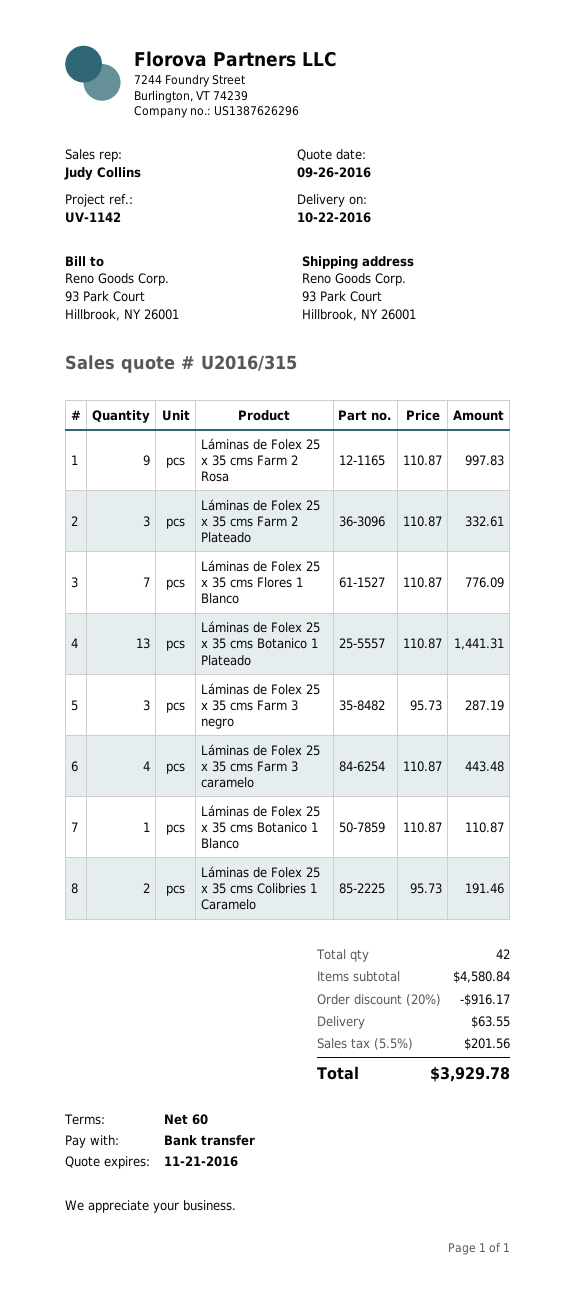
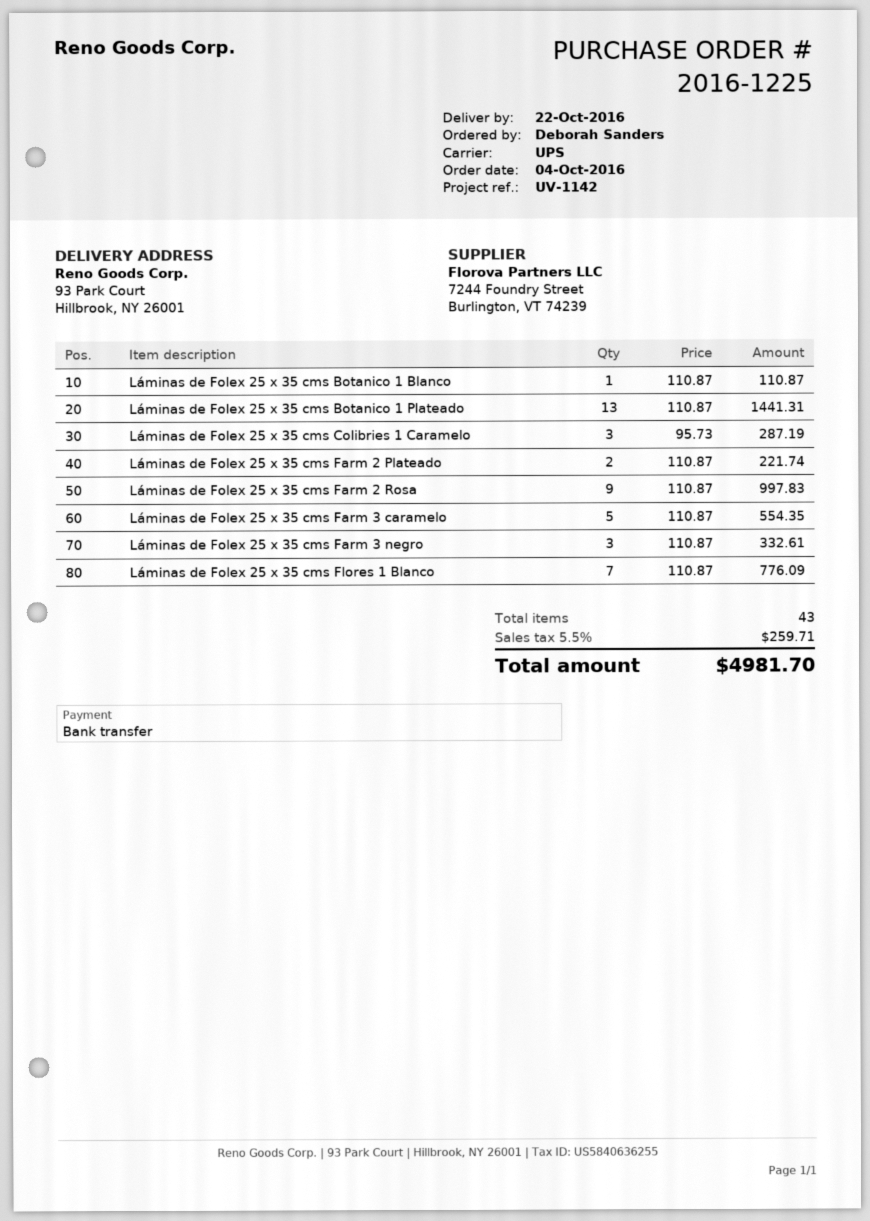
Láminas de Folex 25 x 35 cms Farm 2 Plateado: 3 x 110.87 = 332.61 -> 2 x 110.87 = 221.74
Láminas de Folex 25 x 35 cms Farm 3 negro: 3 x 95.73 = 287.19 -> 3 x 110.87 = 332.61
Láminas de Folex 25 x 35 cms Farm 3 caramelo: 4 x 110.87 = 443.48 -> 5 x 110.87 = 554.35
Láminas de Folex 25 x 35 cms Colibries 1 Caramelo: 2 x 95.73 = 191.46 -> 3 x 95.73 = 287.19
total quantity: 42 -> 43
discount: 20% = 916.17 -> none
shipping: 63.55 -> none
tax: 5.5% = 201.56 -> 5.5% = 259.71
total: 3929.78 -> 4981.70

